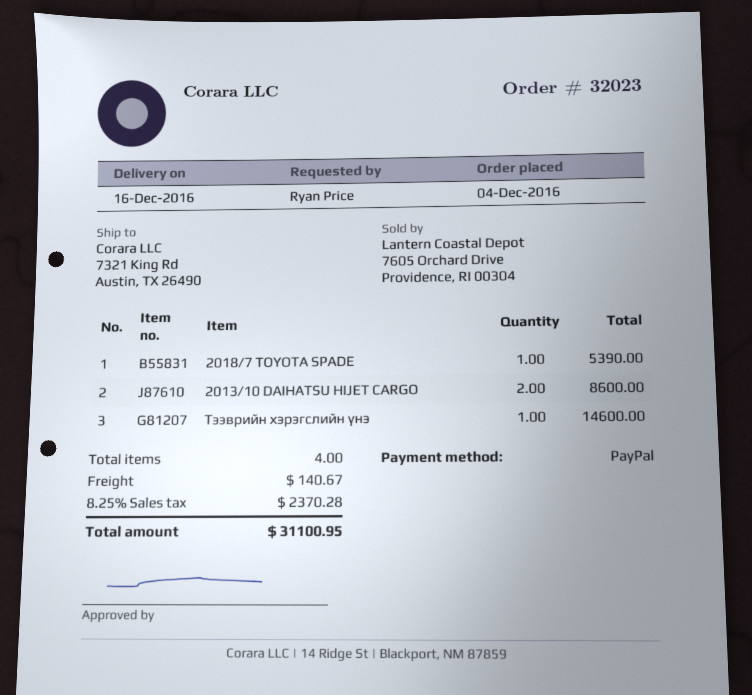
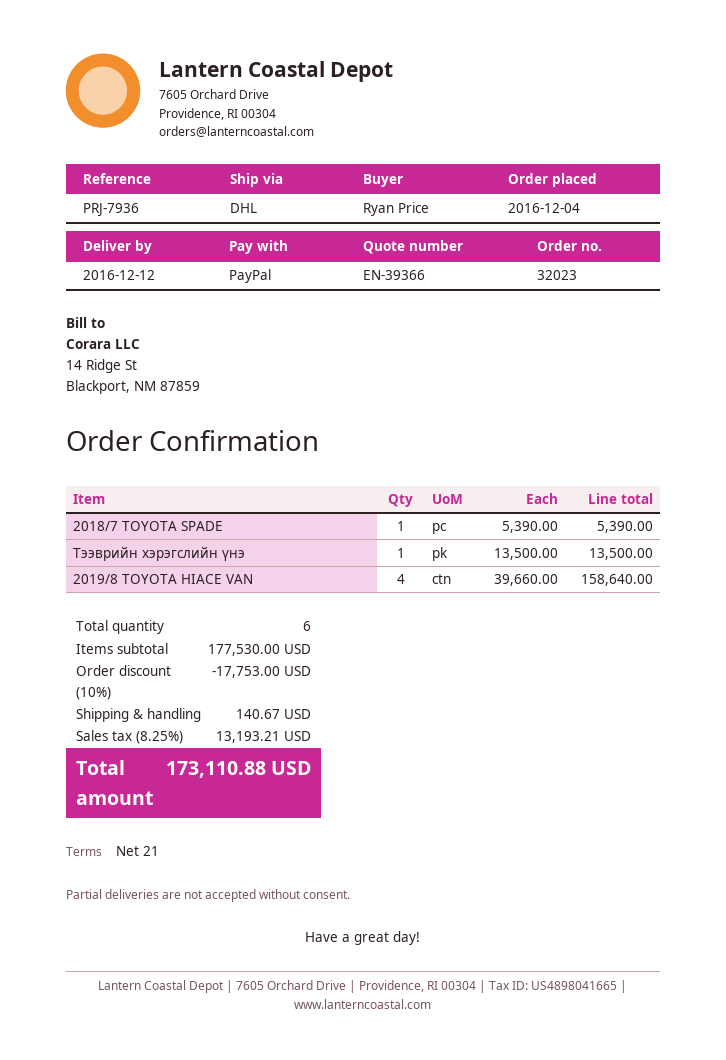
delivery date: 2016-12-16 -> 2016-12-12
2013/10 DAIHATSU HIJET CARGO: 2 for 8600.00 -> none
Тээврийн хэрэгслийн үнэ: 1 for 14600.00 -> 1 for 13500.00
2019/8 TOYOTA HIACE VAN: none -> 4 for 158640.00
total quantity: 4 -> 6
discount: none -> 10% = 17753.00
tax: 8.25% = 2370.28 -> 8.25% = 13193.21
total: 31100.95 -> 173110.88

